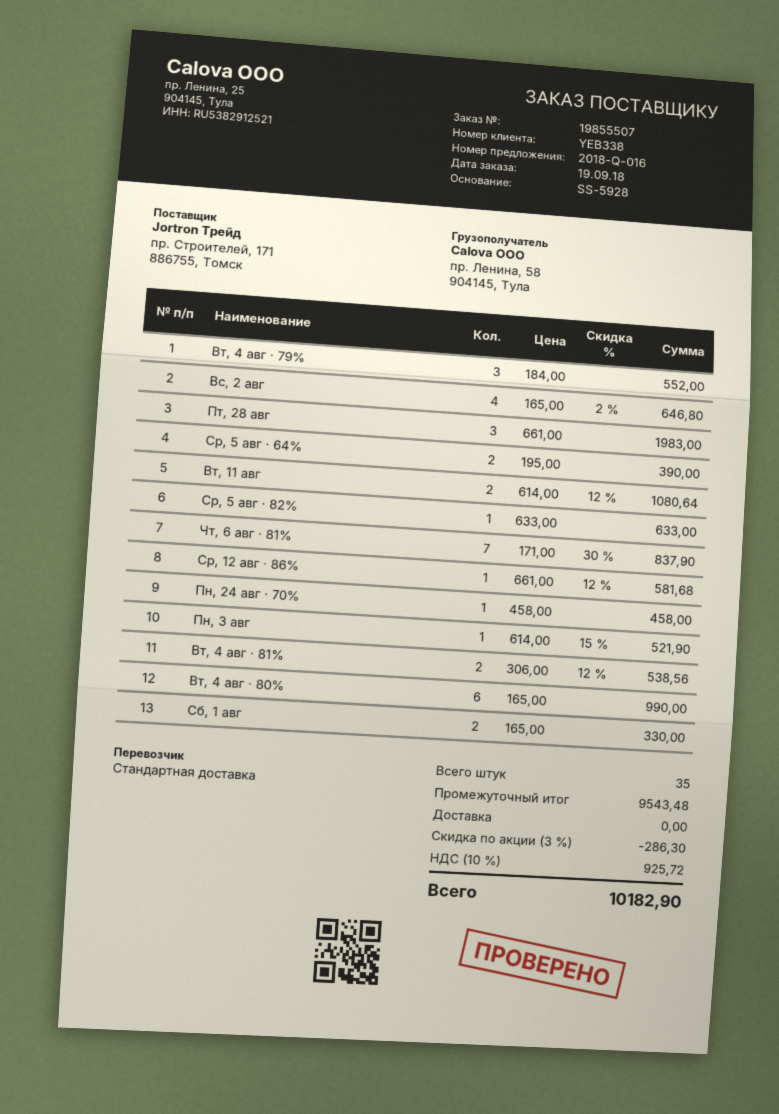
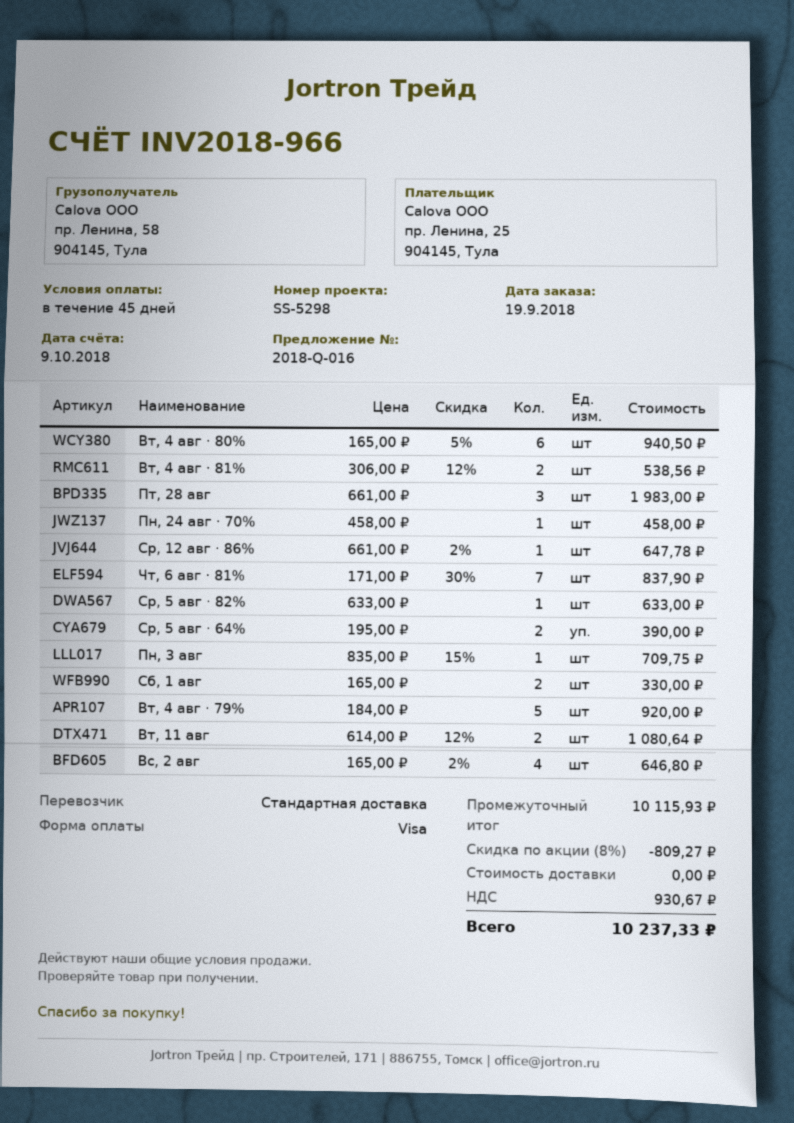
reference: SS-5928 -> SS-5298
Вт, 4 авг · 79%: 3 x 184.00 = 552.00 -> 5 x 184.00 = 920.00
Ср, 12 авг · 86%: 1 x 661.00 - 12% = 581.68 -> 1 x 661.00 - 2% = 647.78
Пн, 3 авг: 1 x 614.00 - 15% = 521.90 -> 1 x 835.00 - 15% = 709.75
Вт, 4 авг · 80%: 6 x 165.00 = 990.00 -> 6 x 165.00 - 5% = 940.50
subtotal: 9543.48 -> 10115.93
discount: 3% = 286.30 -> 8% = 809.27
tax: 925.72 -> 930.67
total: 10182.90 -> 10237.33

